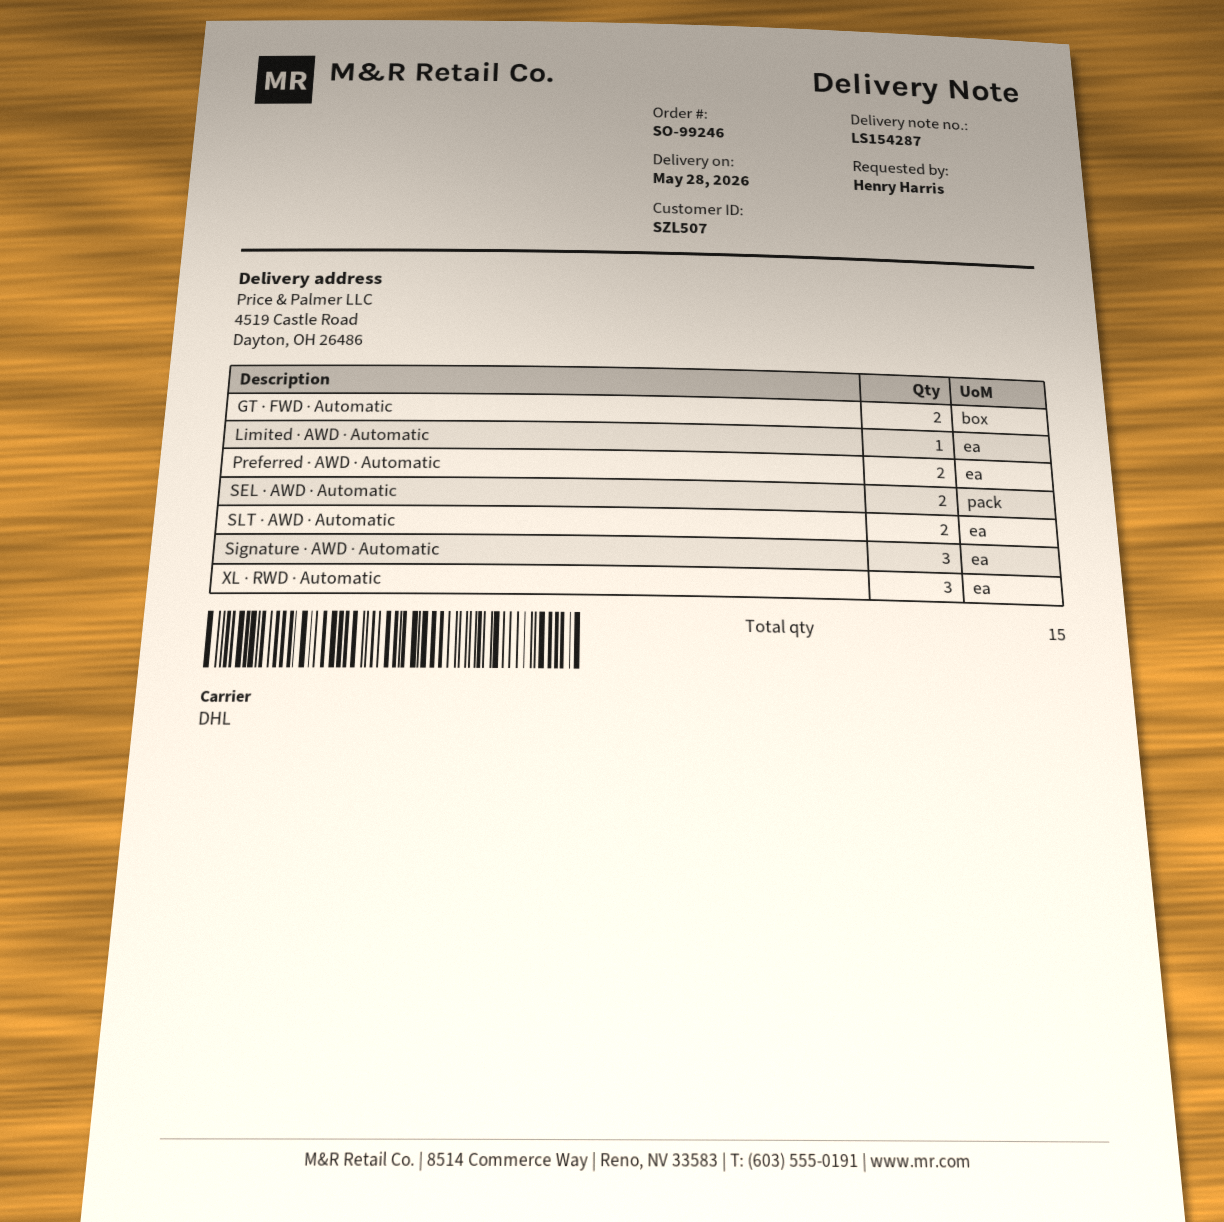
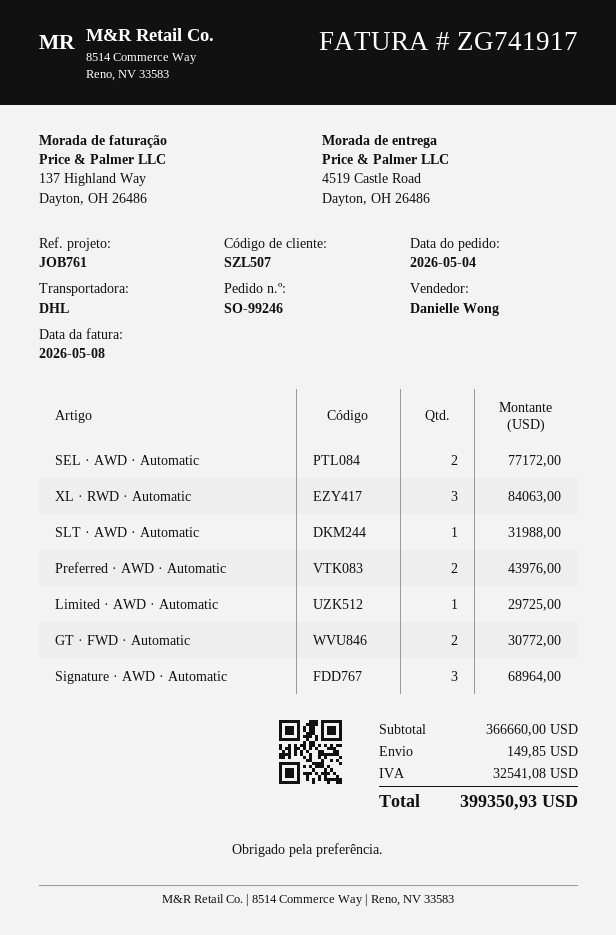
SLT · AWD · Automatic: 2 -> 1

